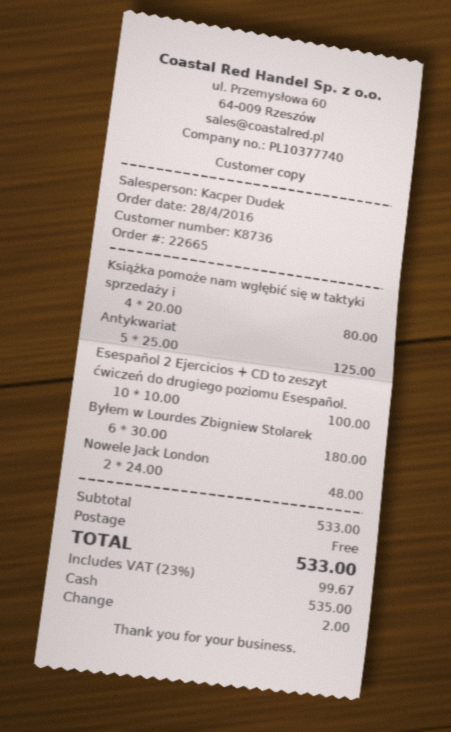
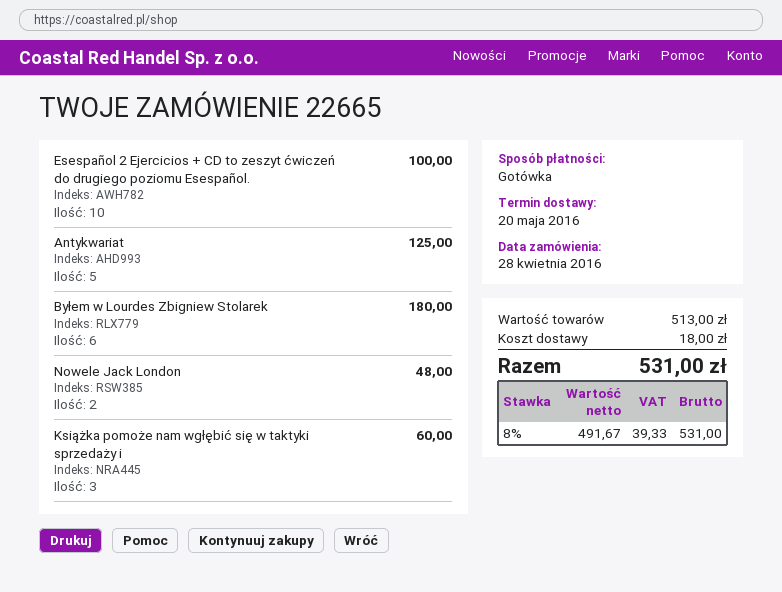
Książka pomoże nam wgłębić się w taktyki sprzedaży i: 4 for 80.00 -> 3 for 60.00
subtotal: 533.00 -> 513.00
shipping: 0.00 -> 18.00
tax: 23% = 99.67 -> 8% = 39.33
total: 533.00 -> 531.00

